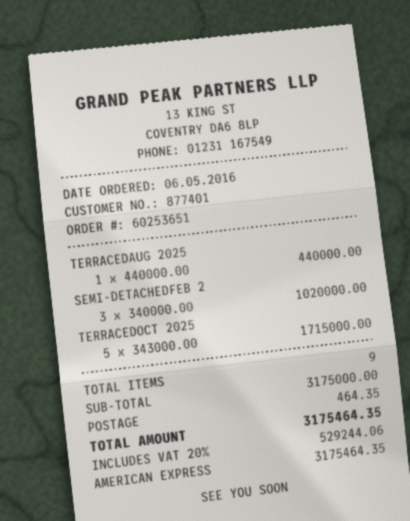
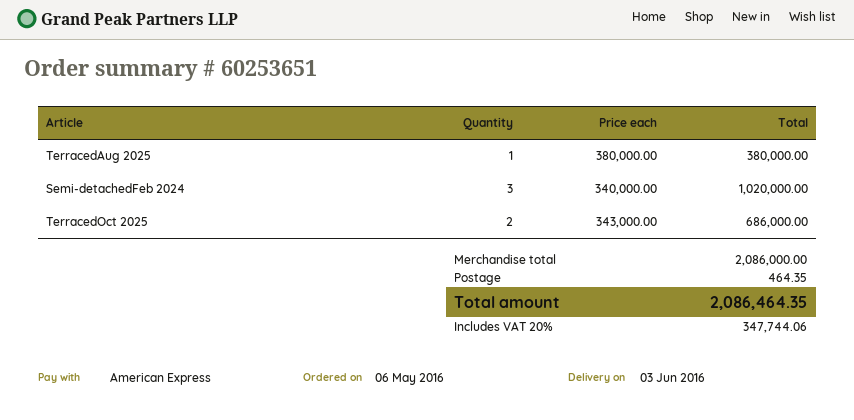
TERRACEDAUG 2025: 1 x 440000.00 = 440000.00 -> 1 x 380000.00 = 380000.00
TERRACEDOCT 2025: 5 x 343000.00 = 1715000.00 -> 2 x 343000.00 = 686000.00
subtotal: 3175000.00 -> 2086000.00
tax: 20% = 529244.06 -> 20% = 347744.06
total: 3175464.35 -> 2086464.35

